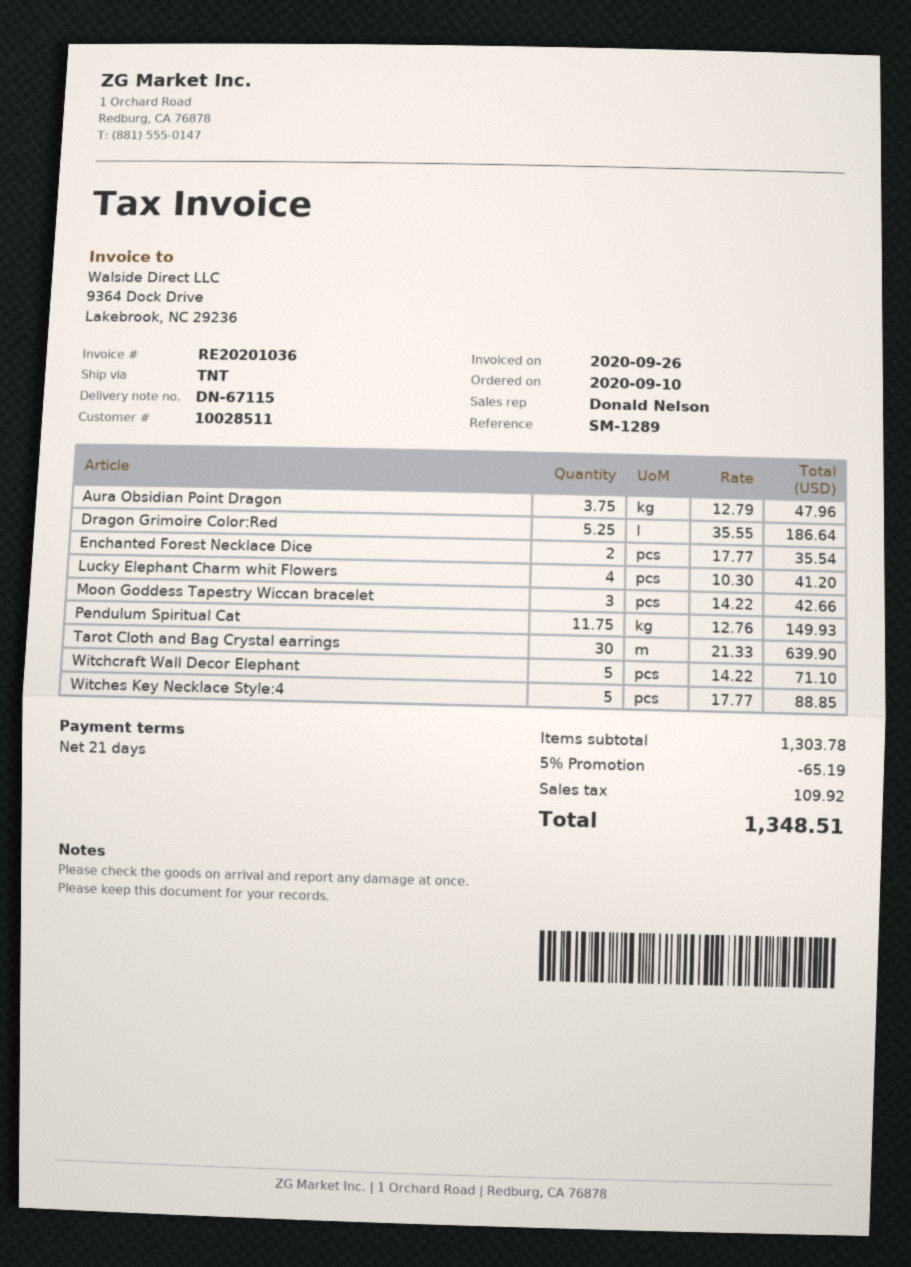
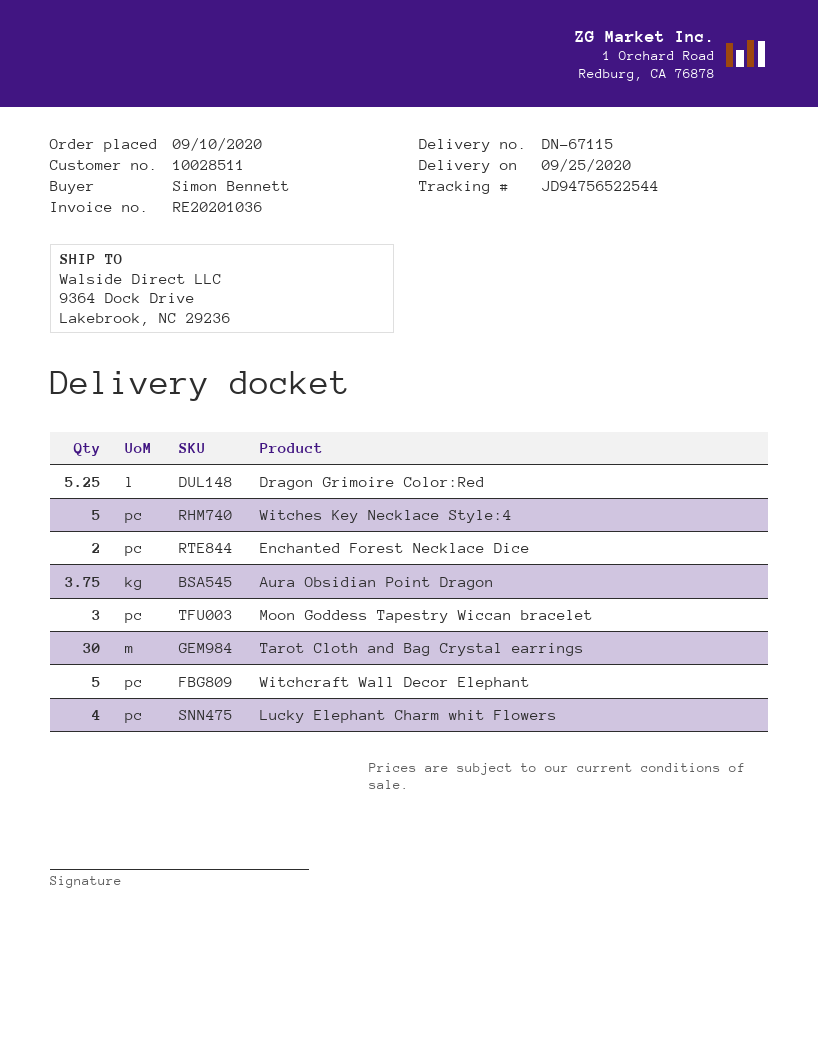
Pendulum Spiritual Cat: 11.75 -> none

